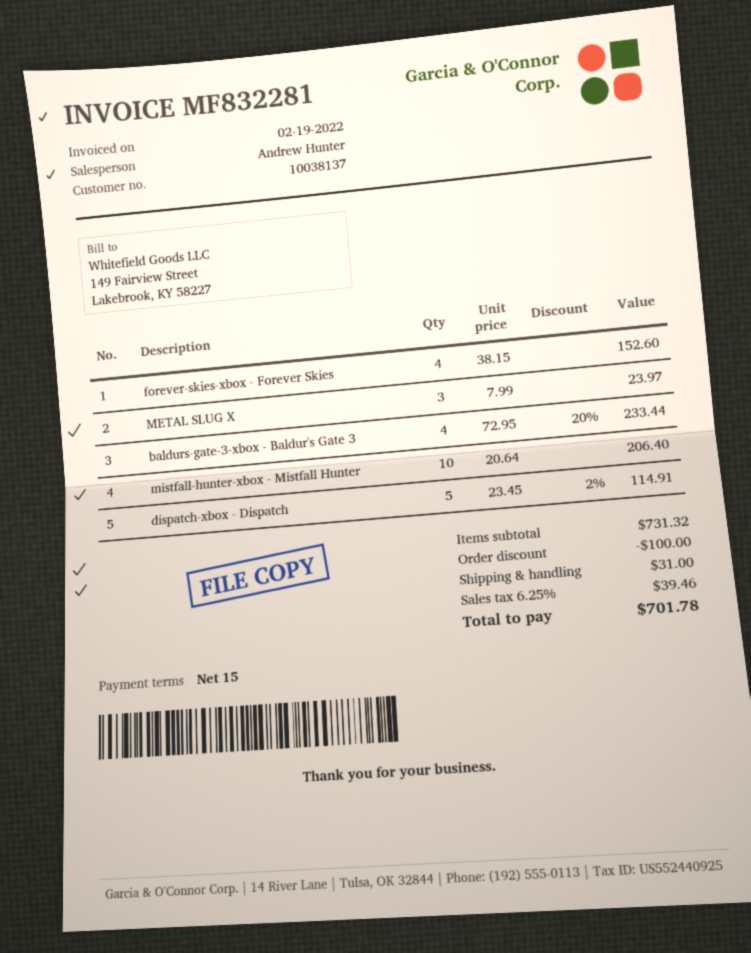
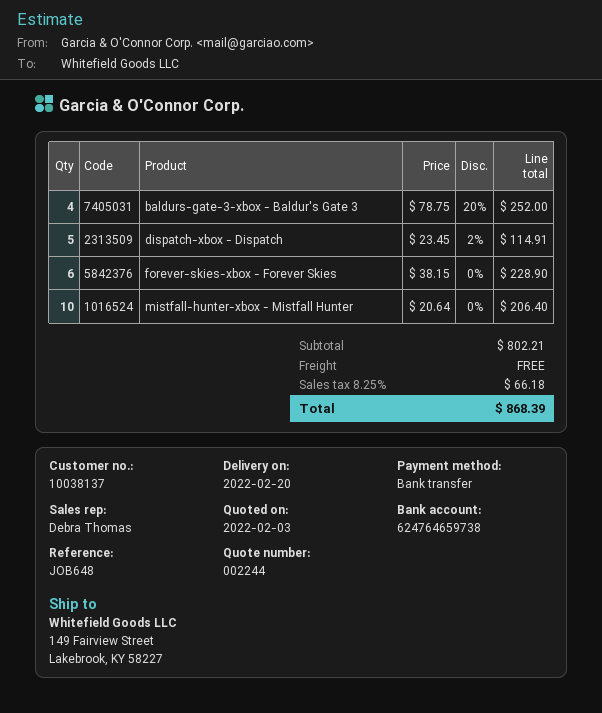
sales rep: Andrew Hunter -> Debra Thomas
forever-skies-xbox - Forever Skies: 4 x 38.15 = 152.60 -> 6 x 38.15 = 228.90
METAL SLUG X: 3 x 7.99 = 23.97 -> none
baldurs-gate-3-xbox - Baldur's Gate 3: 4 x 72.95 - 20% = 233.44 -> 4 x 78.75 - 20% = 252.00
subtotal: 731.32 -> 802.21
discount: 100.00 -> none
shipping: 31.00 -> 0.00
tax: 6.25% = 39.46 -> 8.25% = 66.18
total: 701.78 -> 868.39

